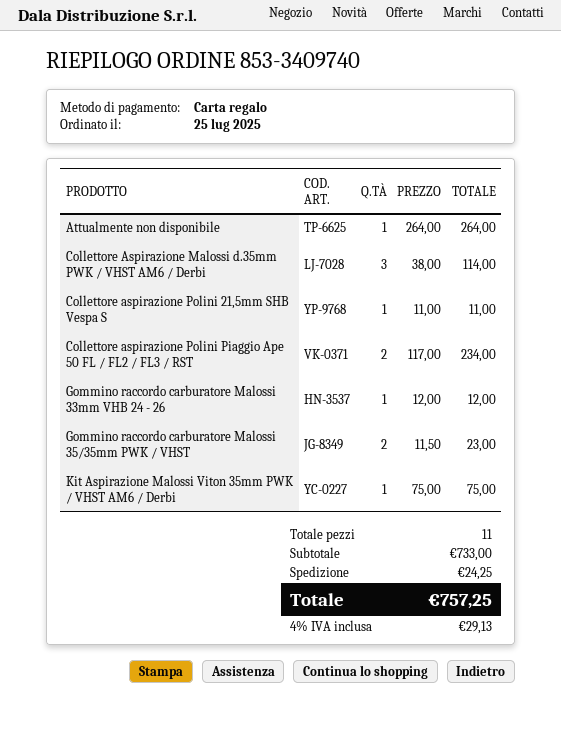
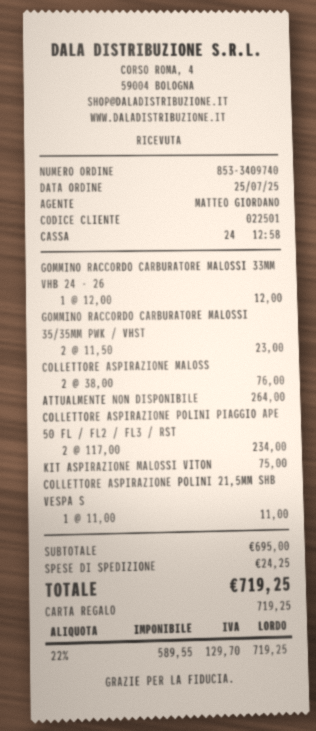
Collettore Aspirazione Malossi d.35mm PWK / VHST AM6 / Derbi: 3 x 38.00 = 114.00 -> 2 x 38.00 = 76.00
subtotal: 733.00 -> 695.00
tax: 4% = 29.13 -> 22% = 129.70
total: 757.25 -> 719.25

